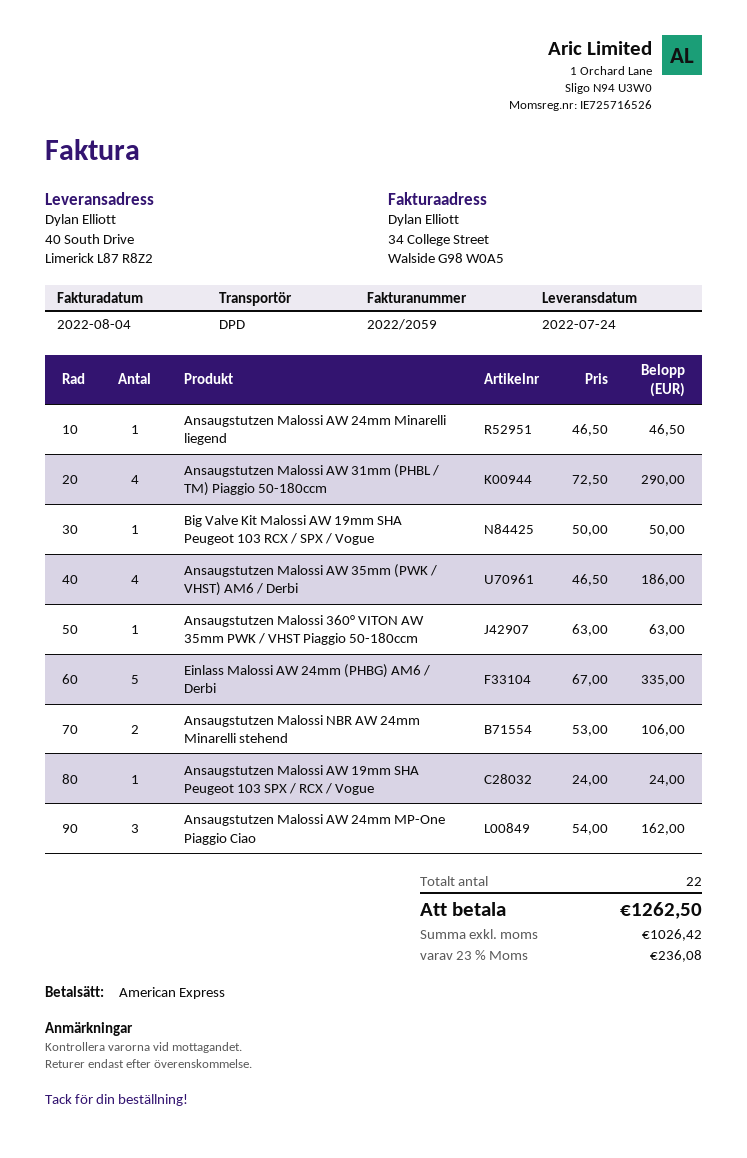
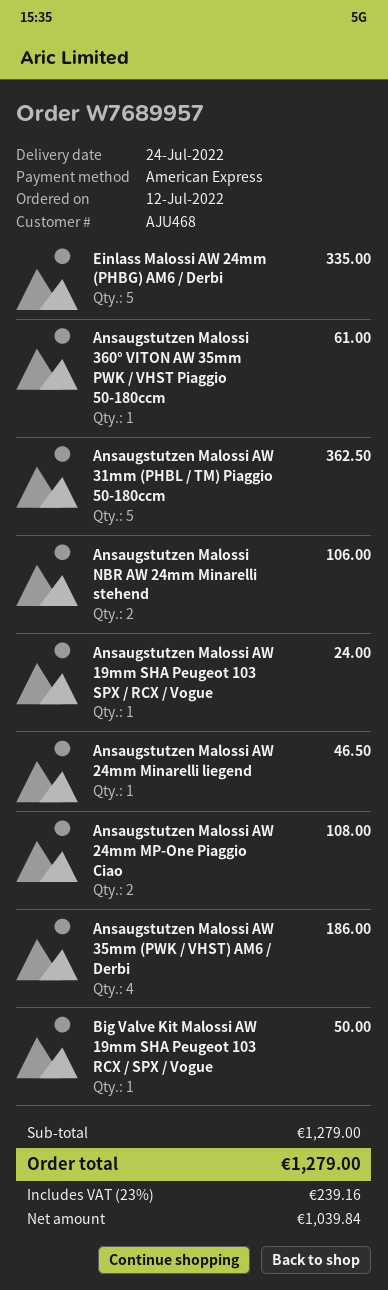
Ansaugstutzen Malossi AW 31mm (PHBL / TM) Piaggio 50-180ccm: 4 for 290.00 -> 5 for 362.50
Ansaugstutzen Malossi 360° VITON AW 35mm PWK / VHST Piaggio 50-180ccm: 1 for 63.00 -> 1 for 61.00
Ansaugstutzen Malossi AW 24mm MP-One Piaggio Ciao: 3 for 162.00 -> 2 for 108.00
net: 1026.42 -> 1039.84
tax: 23% = 236.08 -> 23% = 239.16
total: 1262.50 -> 1279.00

